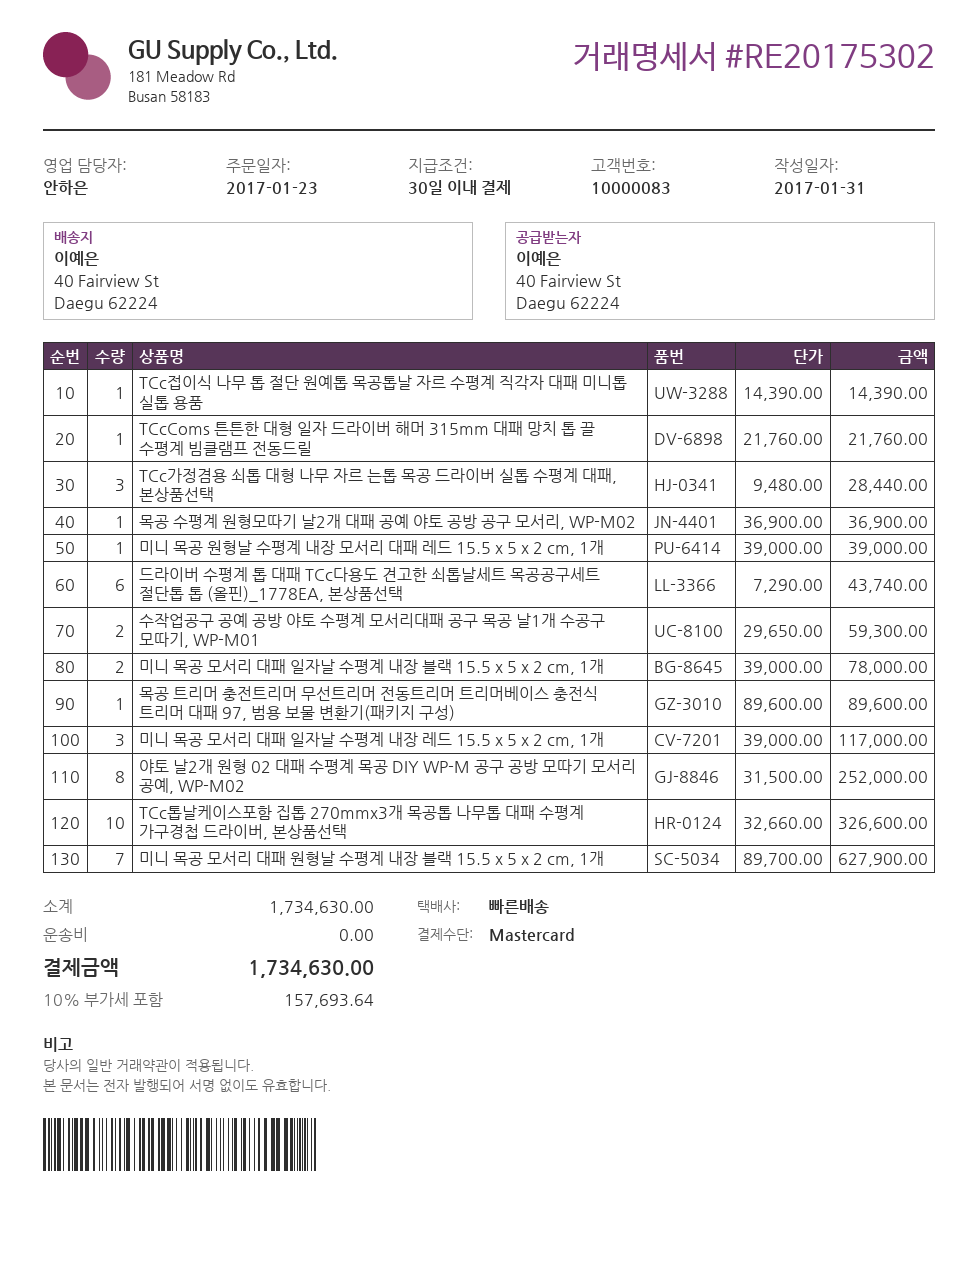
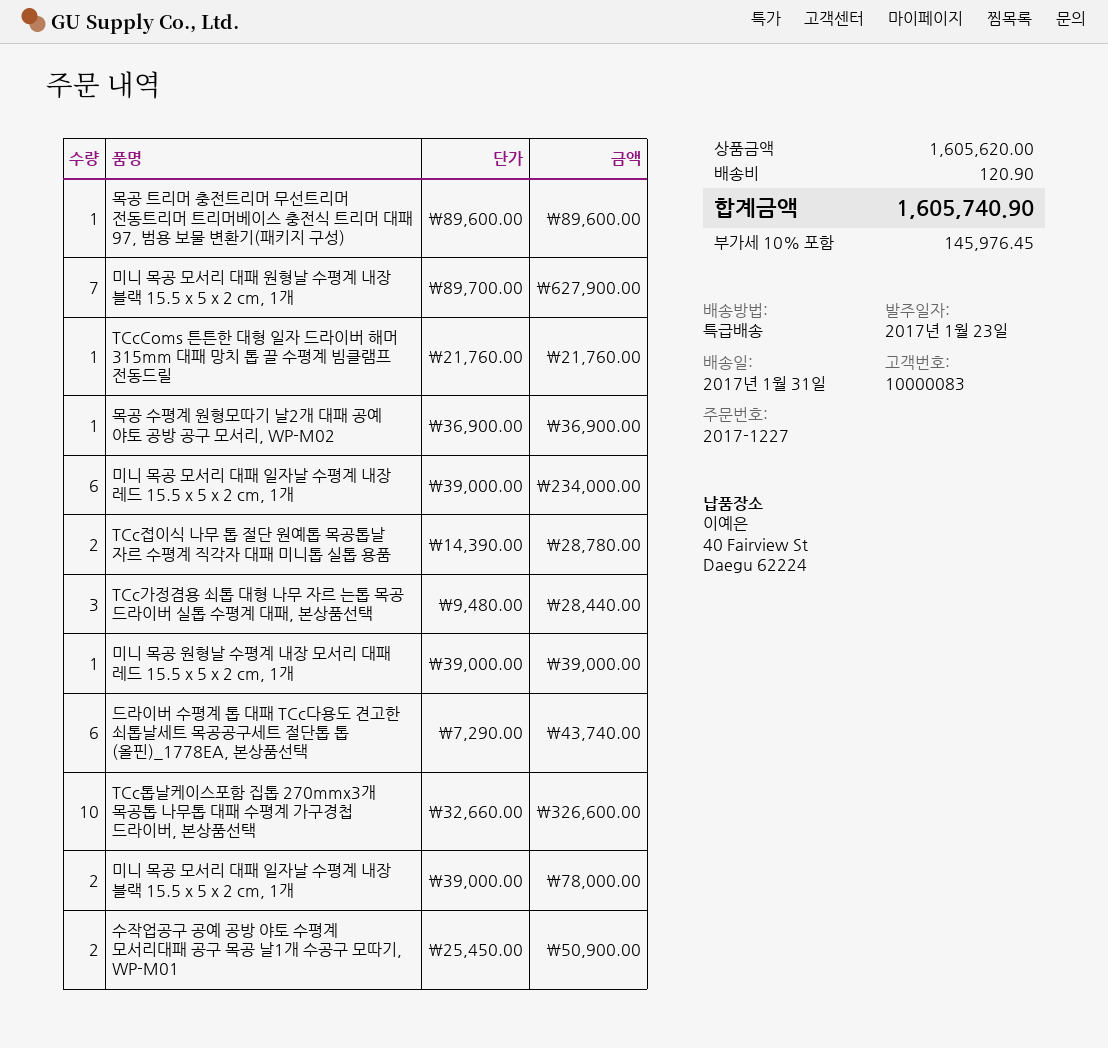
TCc접이식 나무 톱 절단 원예톱 목공톱날 자르 수평계 직각자 대패 미니톱 실톱 용품: 1 x 14390.00 = 14390.00 -> 2 x 14390.00 = 28780.00
수작업공구 공예 공방 야토 수평계 모서리대패 공구 목공 날1개 수공구 모따기, WP-M01: 2 x 29650.00 = 59300.00 -> 2 x 25450.00 = 50900.00
미니 목공 모서리 대패 일자날 수평계 내장 레드 15.5 x 5 x 2 cm, 1개: 3 x 39000.00 = 117000.00 -> 6 x 39000.00 = 234000.00
야토 날2개 원형 02 대패 수평계 목공 DIY WP-M 공구 공방 모따기 모서리 공예, WP-M02: 8 x 31500.00 = 252000.00 -> none
subtotal: 1734630.00 -> 1605620.00
shipping: 0.00 -> 120.90
tax: 10% = 157693.64 -> 10% = 145976.45
total: 1734630.00 -> 1605740.90

